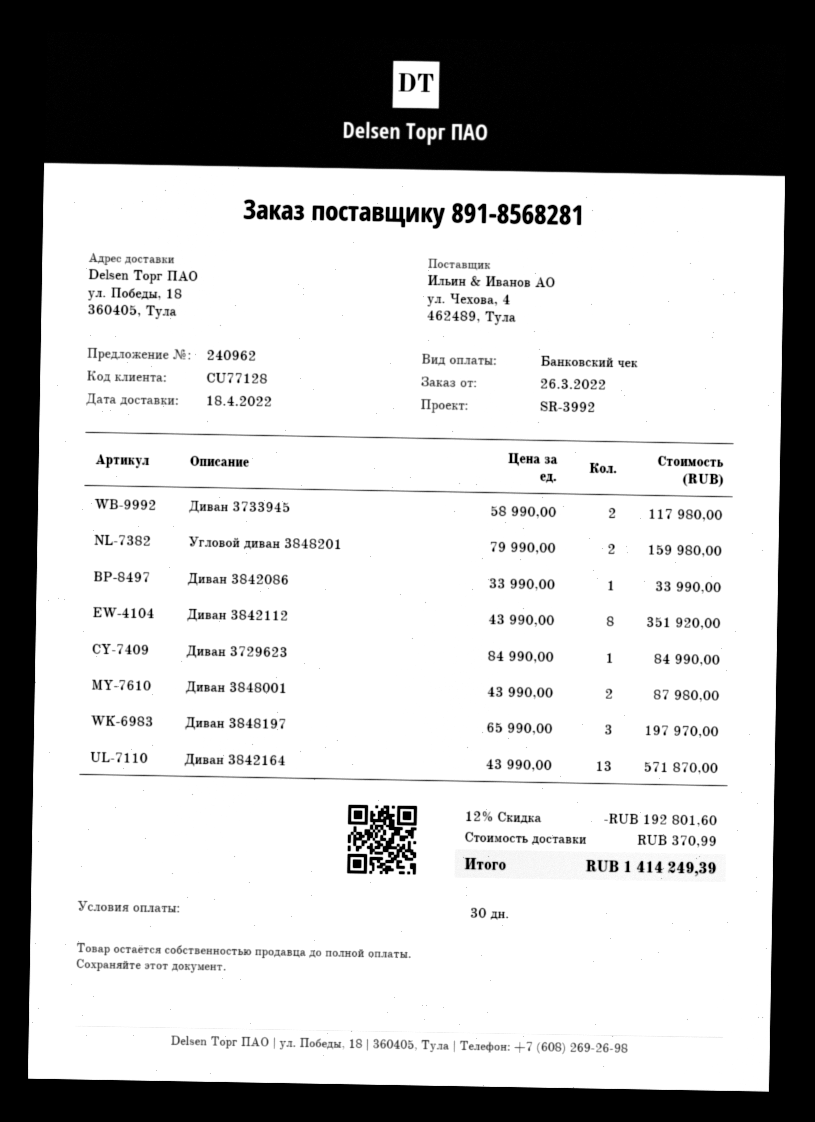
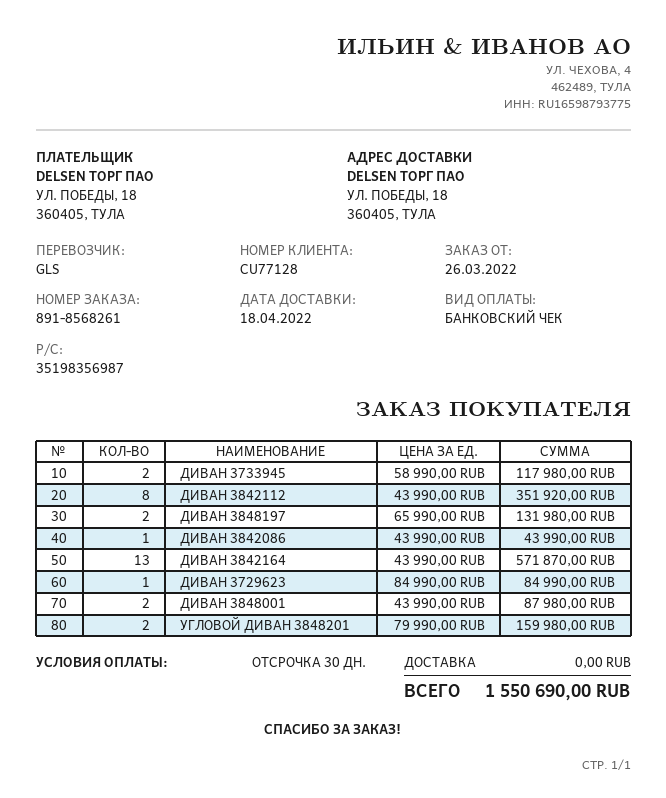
order number: 891-8568281 -> 891-8568261
Диван 3842086: 1 x 33990.00 = 33990.00 -> 1 x 43990.00 = 43990.00
Диван 3848197: 3 x 65990.00 = 197970.00 -> 2 x 65990.00 = 131980.00
discount: 12% = 192801.60 -> none
shipping: 370.99 -> 0.00
total: 1414249.39 -> 1550690.00

